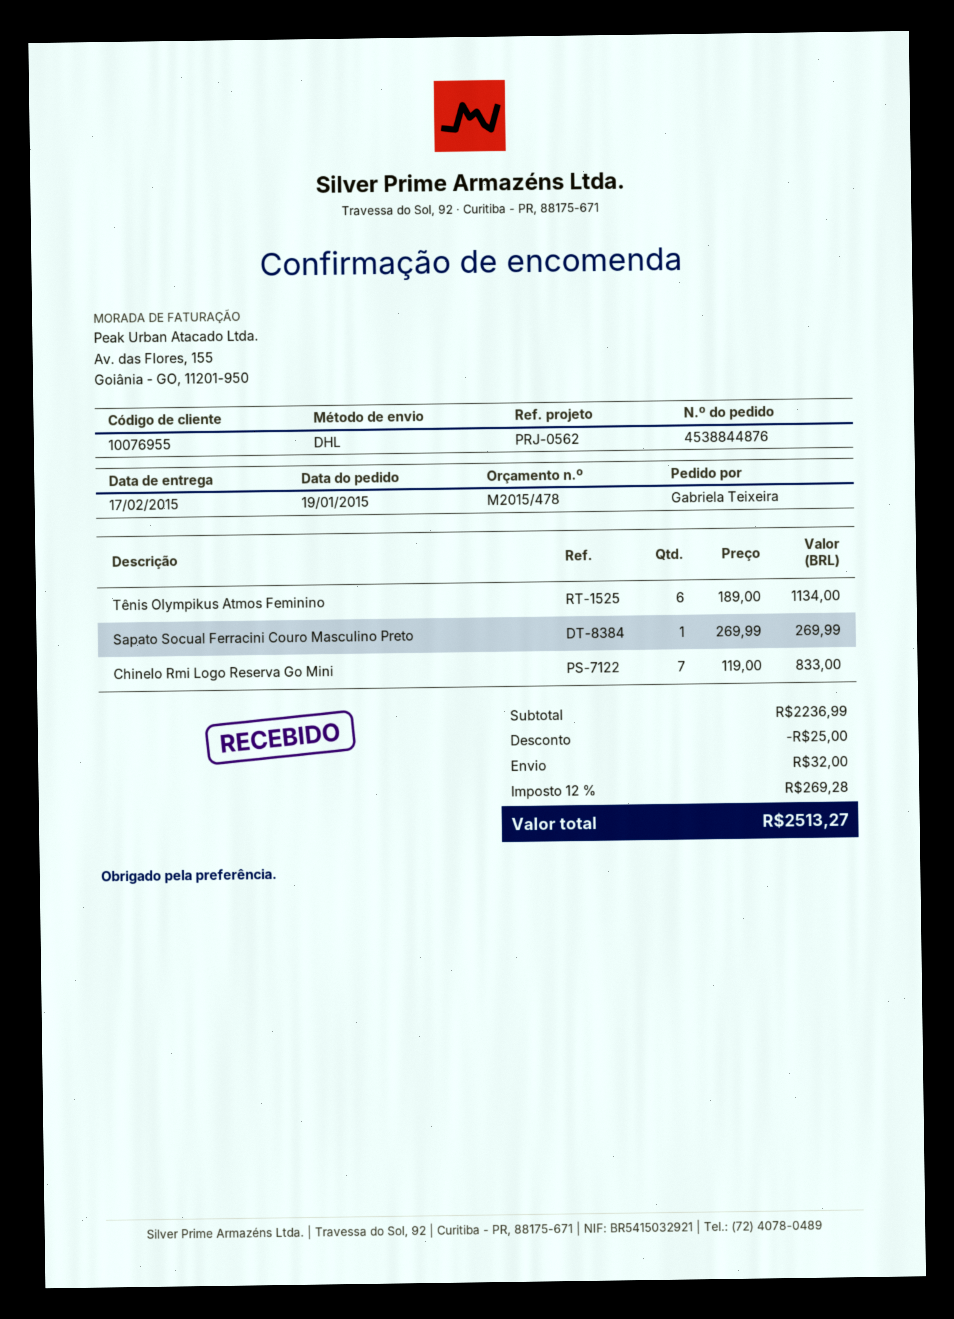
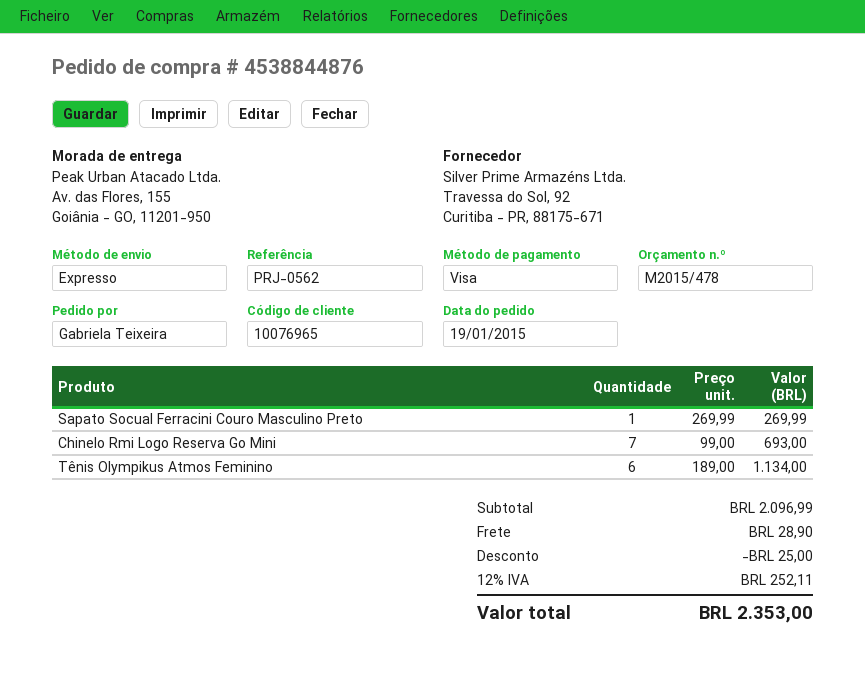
customer number: 10076955 -> 10076965
shipping method: DHL -> express
Chinelo Rmi Logo Reserva Go Mini: 7 x 119.00 = 833.00 -> 7 x 99.00 = 693.00
subtotal: 2236.99 -> 2096.99
shipping: 32.00 -> 28.90
tax: 12% = 269.28 -> 12% = 252.11
total: 2513.27 -> 2353.00

